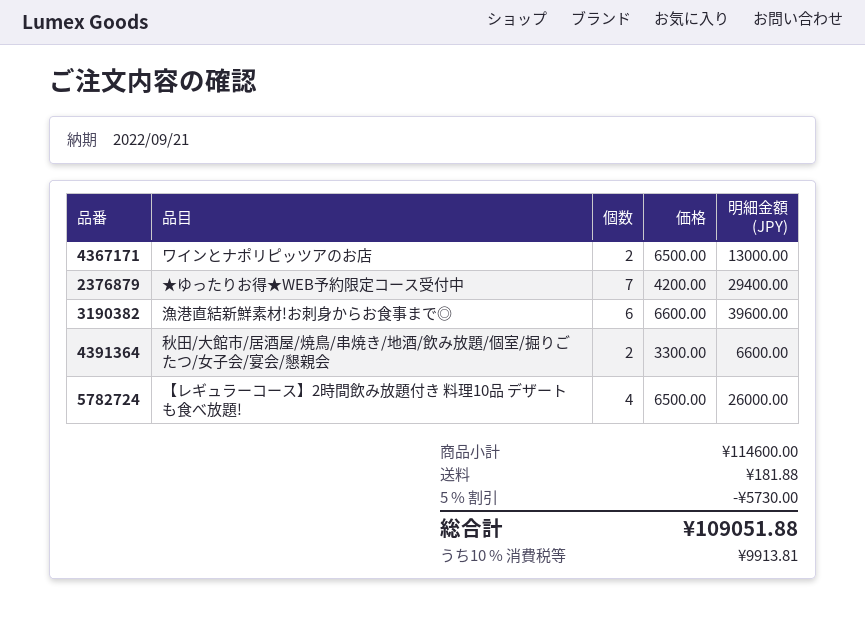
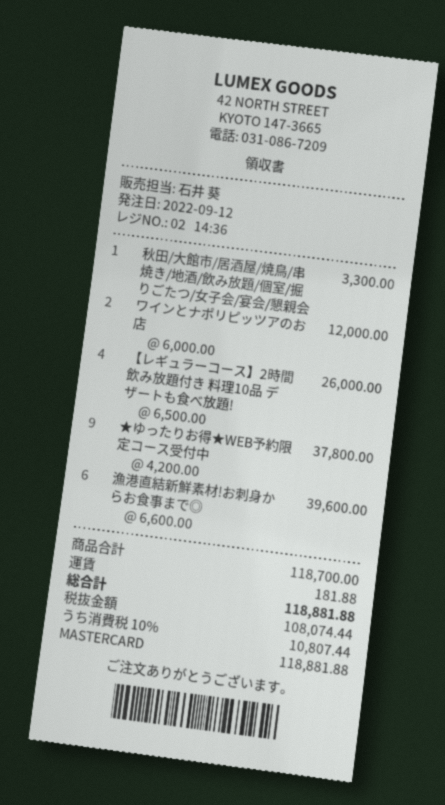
ワインとナポリピッツアのお店: 2 x 6500.00 = 13000.00 -> 2 x 6000.00 = 12000.00
★ゆったりお得★WEB予約限定コース受付中: 7 x 4200.00 = 29400.00 -> 9 x 4200.00 = 37800.00
秋田/大館市/居酒屋/焼鳥/串焼き/地酒/飲み放題/個室/掘りごたつ/女子会/宴会/懇親会: 2 x 3300.00 = 6600.00 -> 1 x 3300.00 = 3300.00
subtotal: 114600.00 -> 118700.00
discount: 5% = 5730.00 -> none
tax: 10% = 9913.81 -> 10% = 10807.44
total: 109051.88 -> 118881.88

